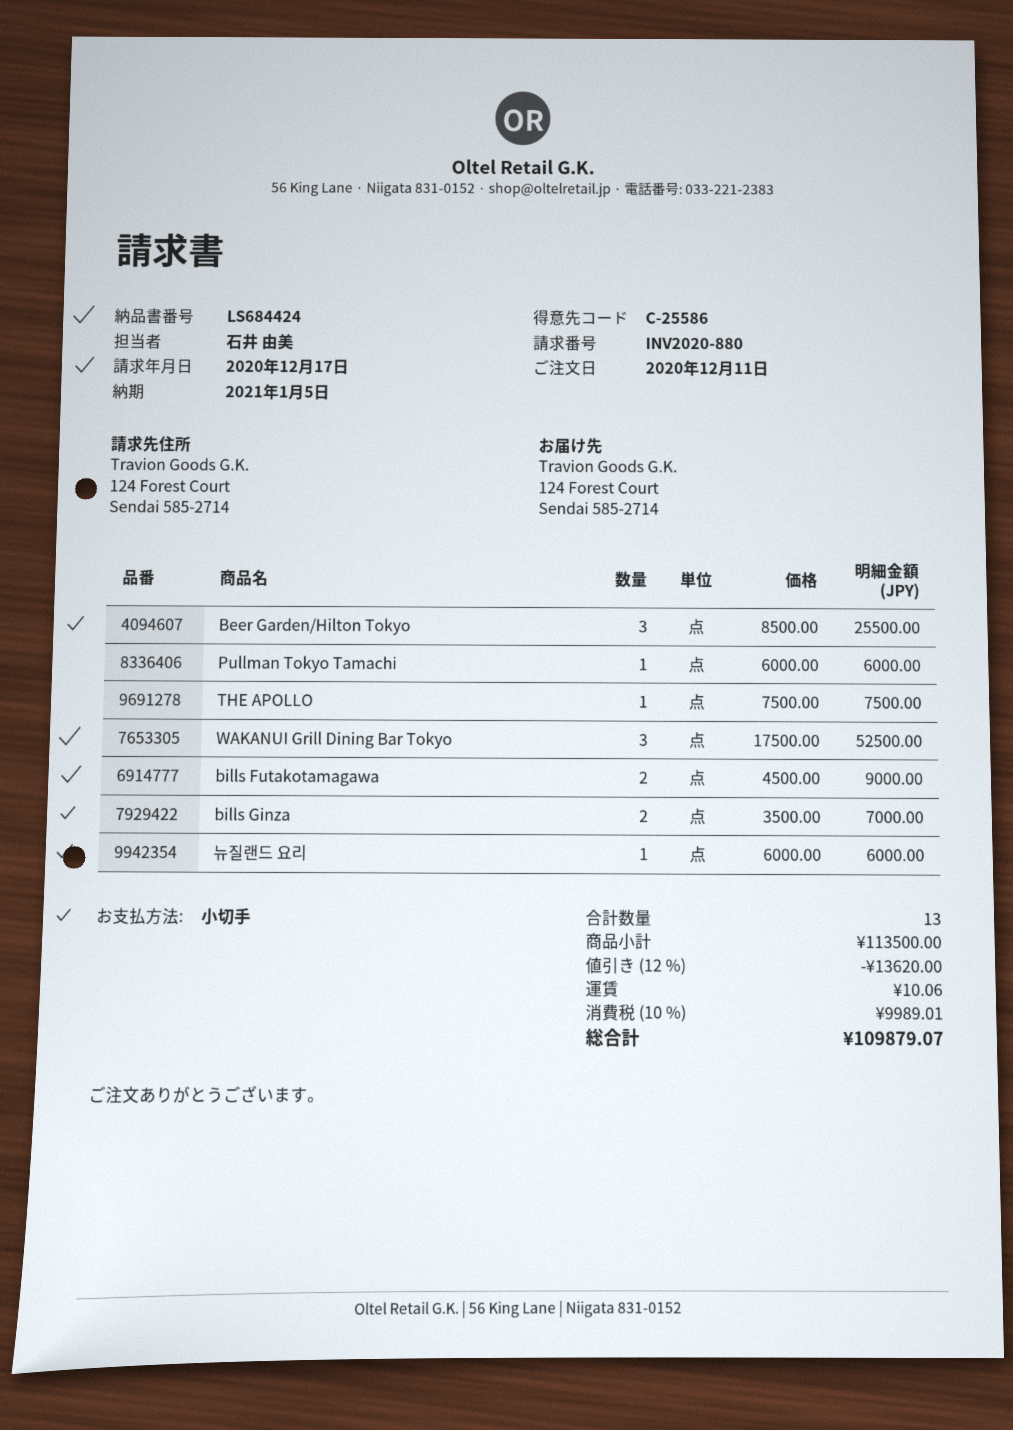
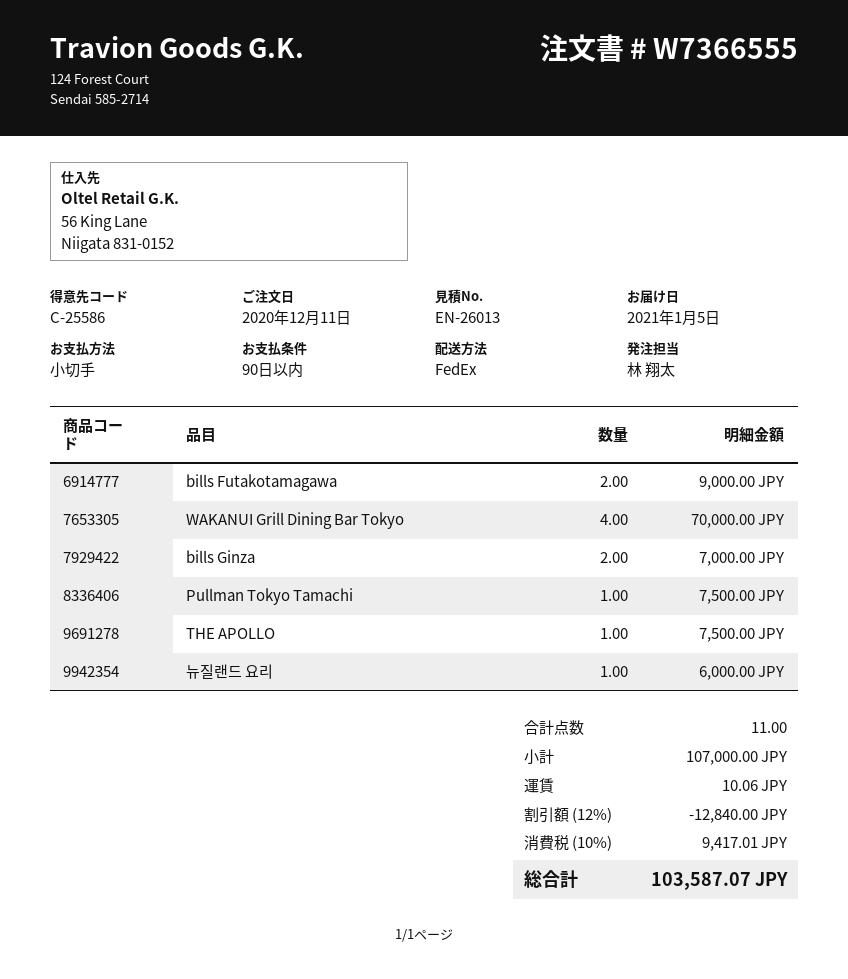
Beer Garden/Hilton Tokyo: 3 for 25500.00 -> none
Pullman Tokyo Tamachi: 1 for 6000.00 -> 1 for 7500.00
WAKANUI Grill Dining Bar Tokyo: 3 for 52500.00 -> 4 for 70000.00
total quantity: 13 -> 11
subtotal: 113500.00 -> 107000.00
discount: 12% = 13620.00 -> 12% = 12840.00
tax: 10% = 9989.01 -> 10% = 9417.01
total: 109879.07 -> 103587.07

